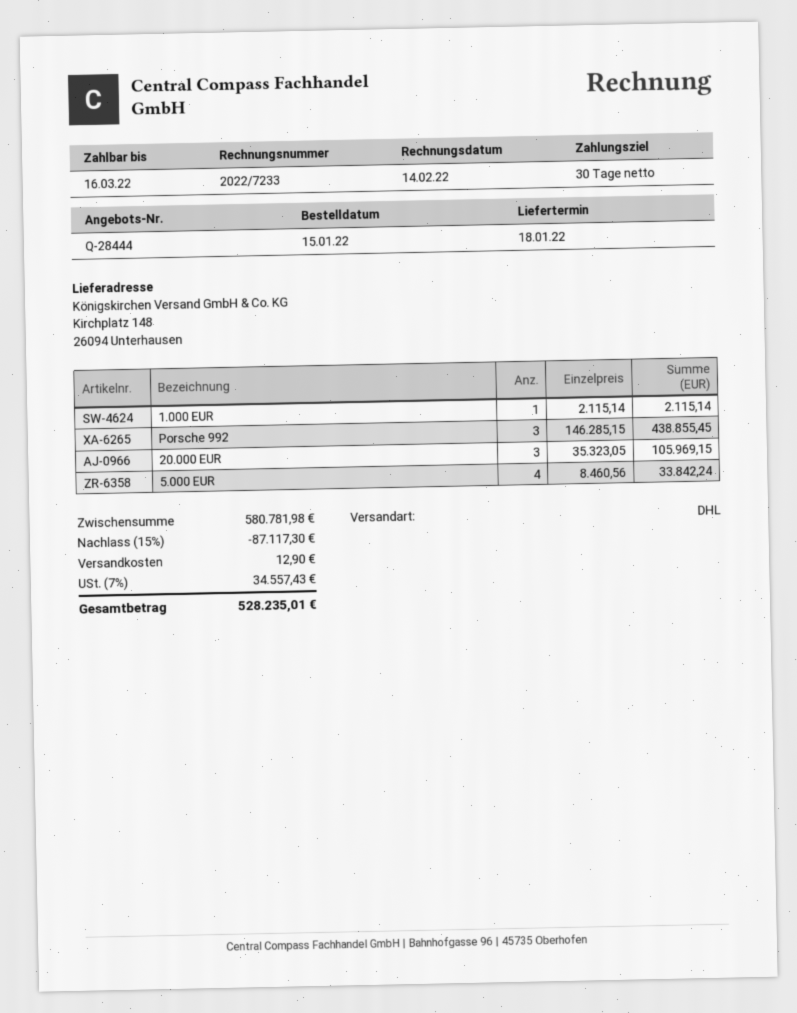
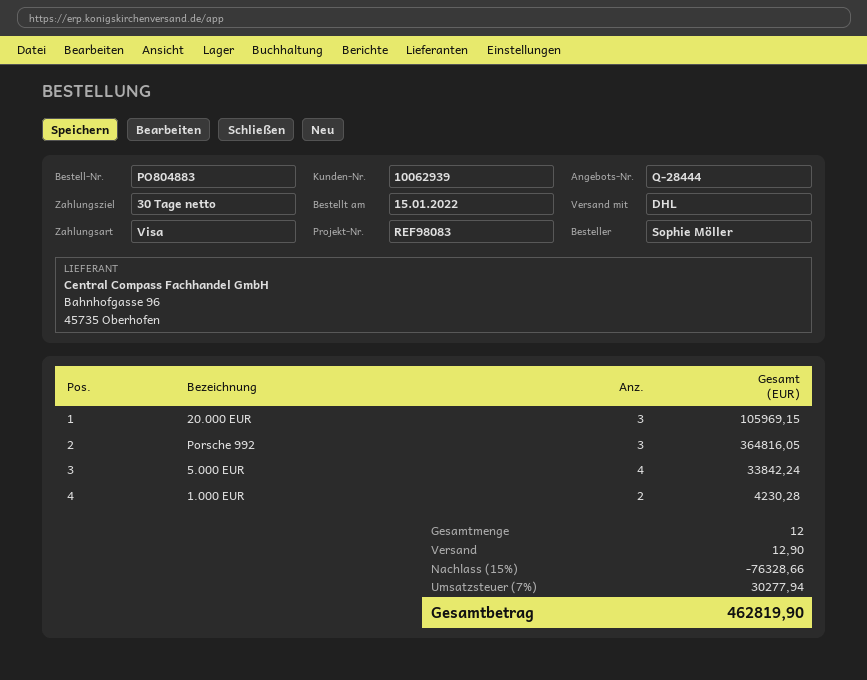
1.000 EUR: 1 for 2115.14 -> 2 for 4230.28
Porsche 992: 3 for 438855.45 -> 3 for 364816.05
discount: 15% = 87117.30 -> 15% = 76328.66
tax: 7% = 34557.43 -> 7% = 30277.94
total: 528235.01 -> 462819.90

